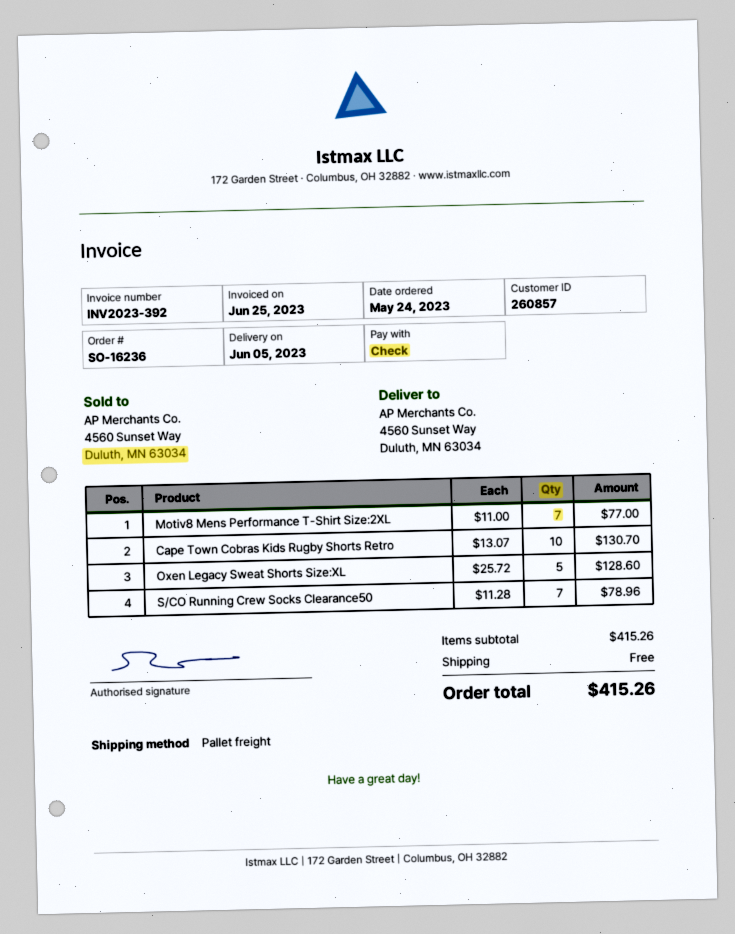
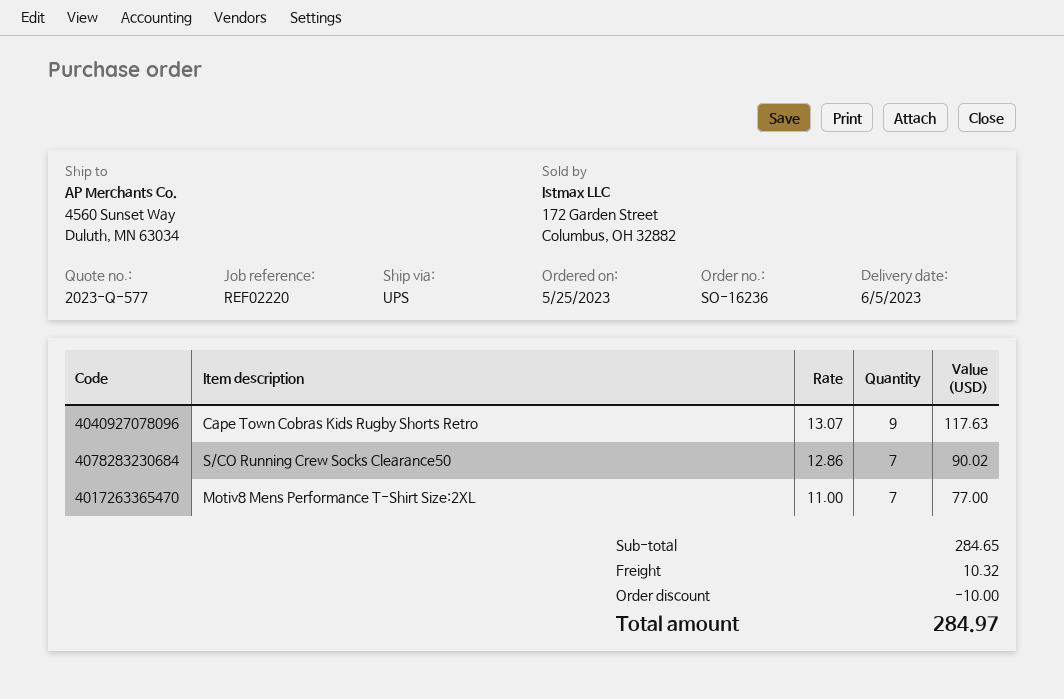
order date: 2023-05-24 -> 2023-05-25
shipping method: pallet freight -> UPS
Cape Town Cobras Kids Rugby Shorts Retro: 10 x 13.07 = 130.70 -> 9 x 13.07 = 117.63
Oxen Legacy Sweat Shorts Size:XL: 5 x 25.72 = 128.60 -> none
S/CO Running Crew Socks Clearance50: 7 x 11.28 = 78.96 -> 7 x 12.86 = 90.02
subtotal: 415.26 -> 284.65
discount: none -> 10.00
shipping: 0.00 -> 10.32
total: 415.26 -> 284.97

